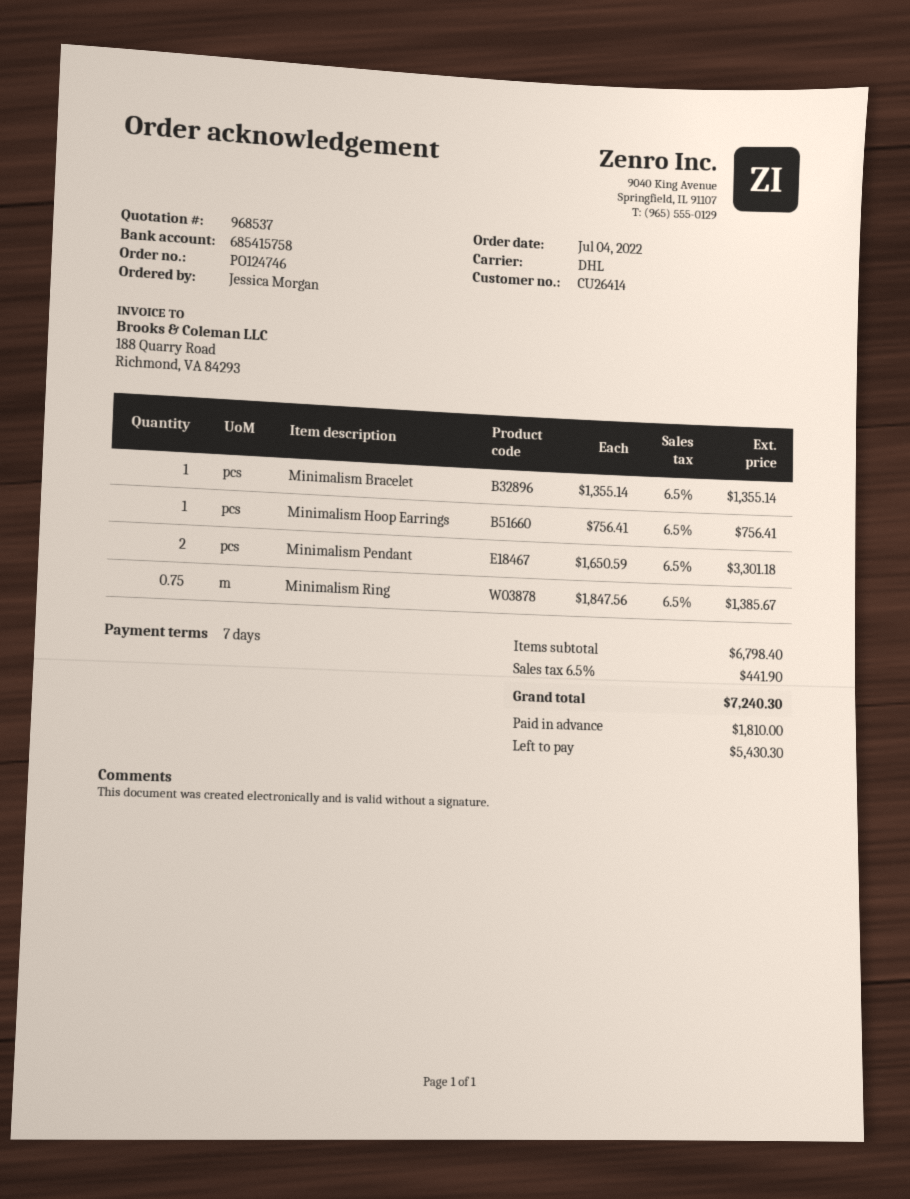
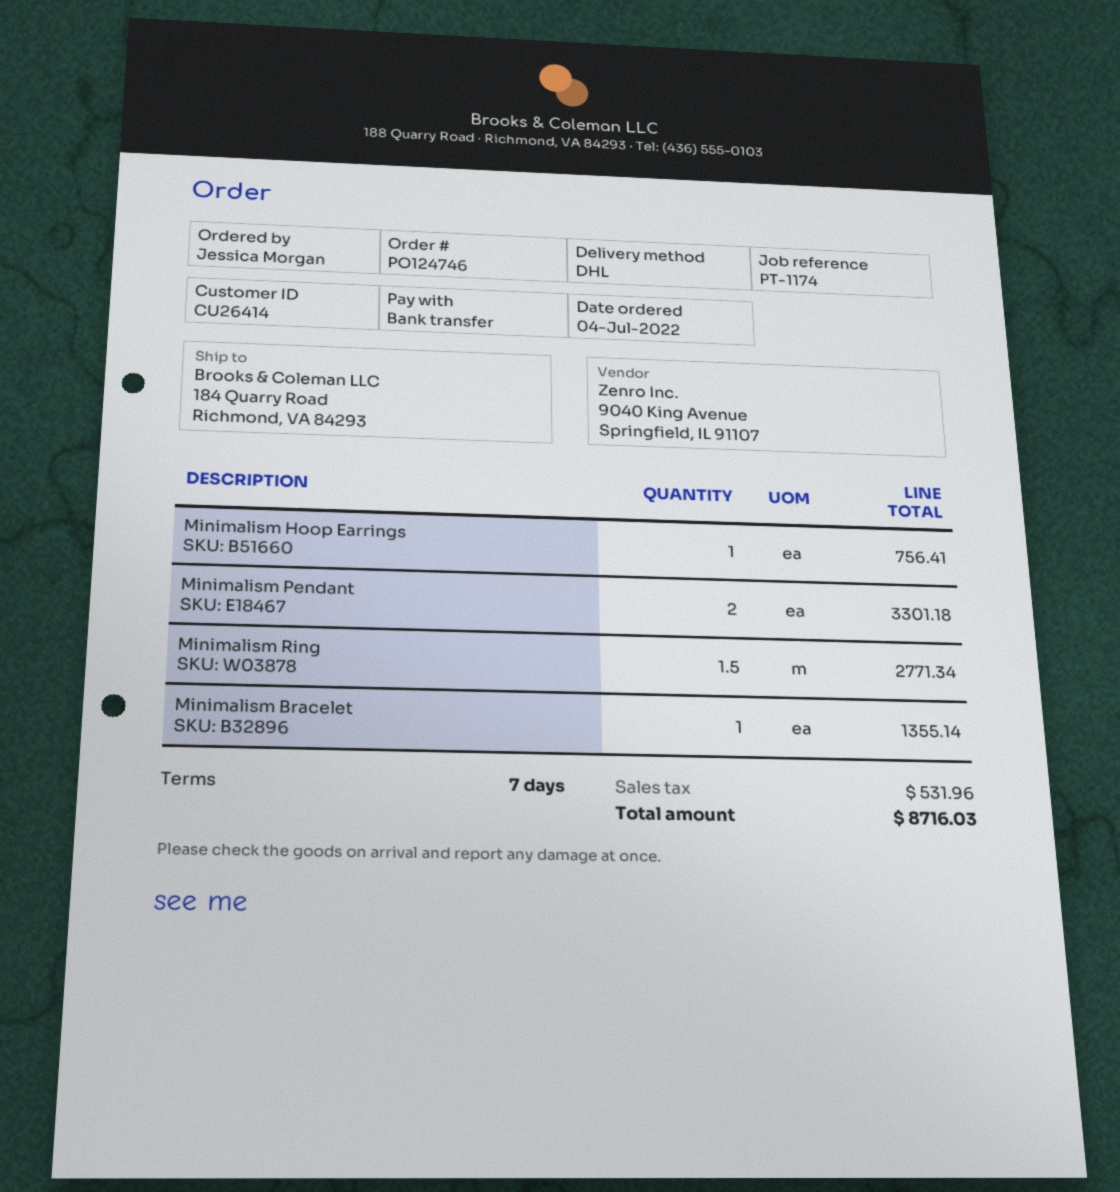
Minimalism Ring: 0.75 for 1385.67 -> 1.5 for 2771.34
tax: 441.90 -> 531.96
total: 7240.30 -> 8716.03

